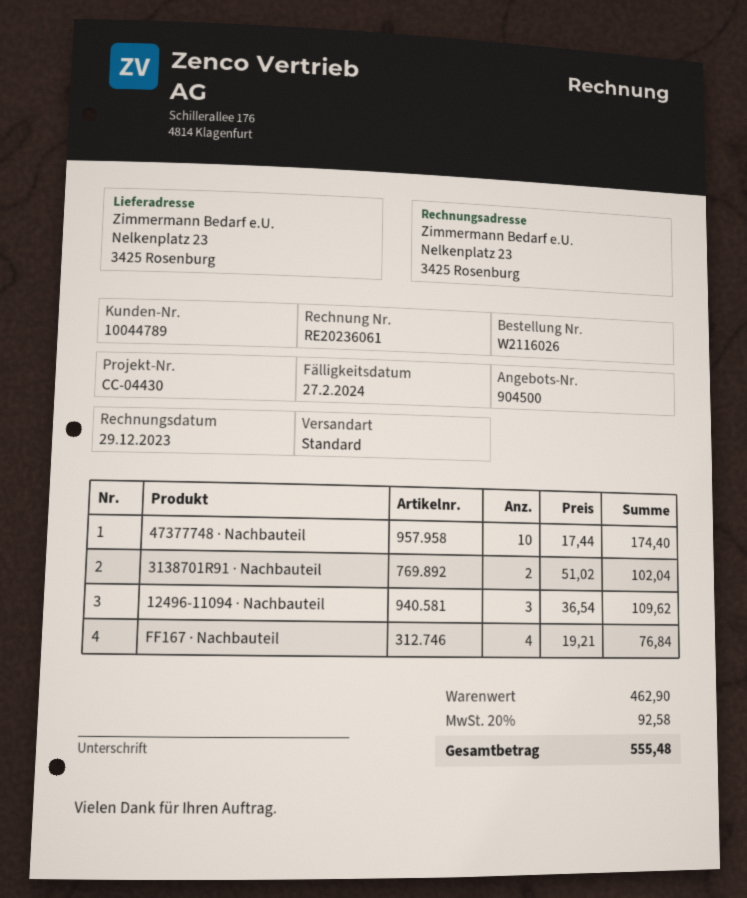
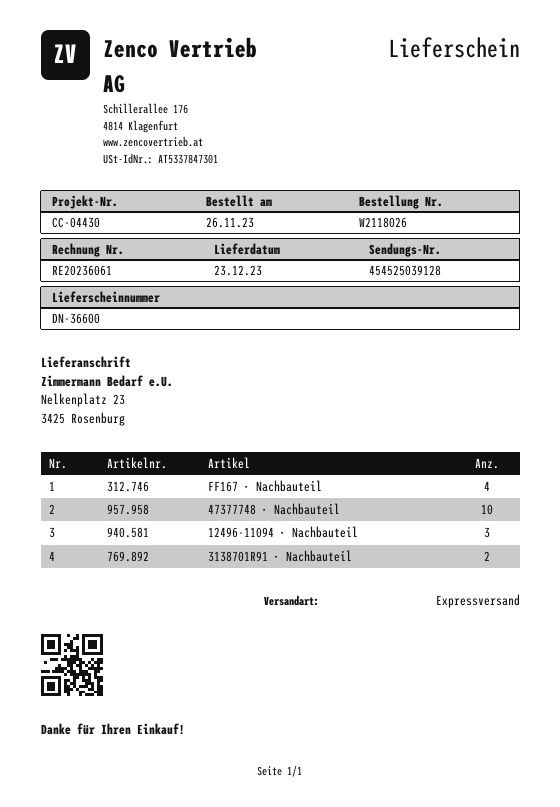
order number: W2116026 -> W2118026
shipping method: standard -> express

